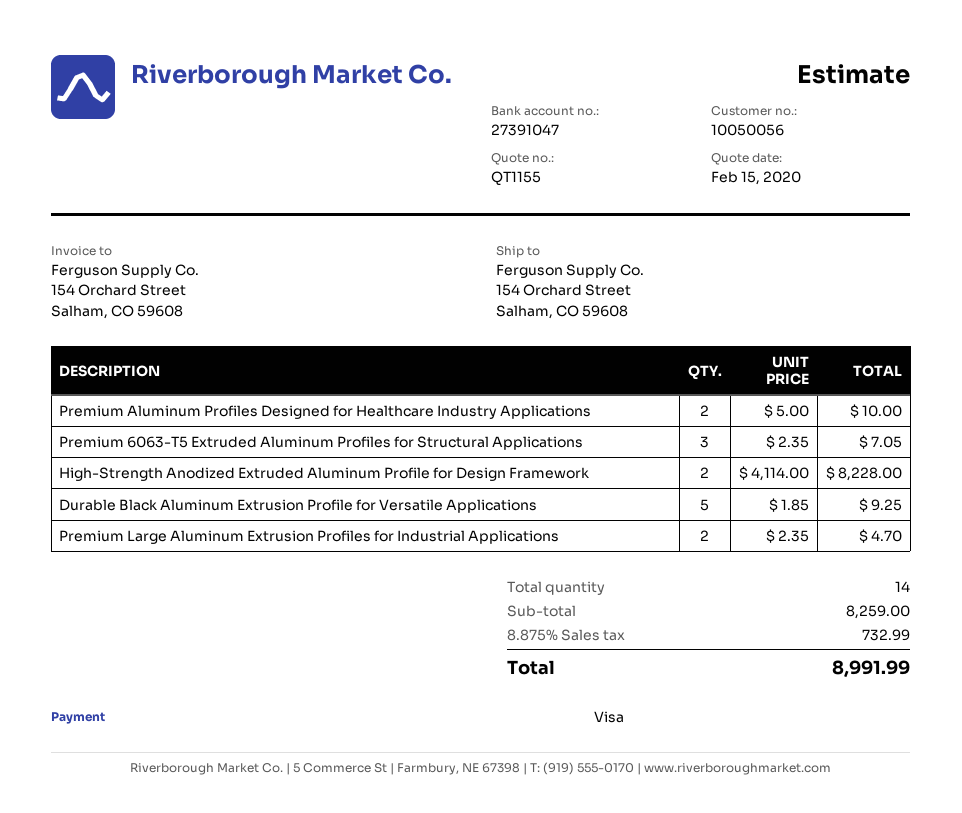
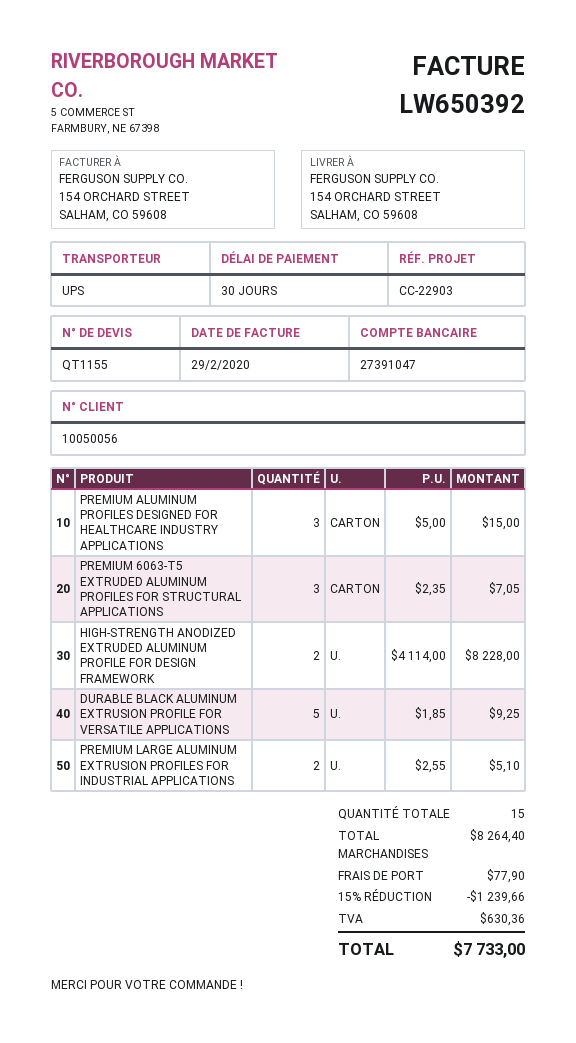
Premium Aluminum Profiles Designed for Healthcare Industry Applications: 2 x 5.00 = 10.00 -> 3 x 5.00 = 15.00
Premium Large Aluminum Extrusion Profiles for Industrial Applications: 2 x 2.35 = 4.70 -> 2 x 2.55 = 5.10
total quantity: 14 -> 15
subtotal: 8259.00 -> 8264.40
discount: none -> 15% = 1239.66
shipping: none -> 77.90
tax: 732.99 -> 630.36
total: 8991.99 -> 7733.00

